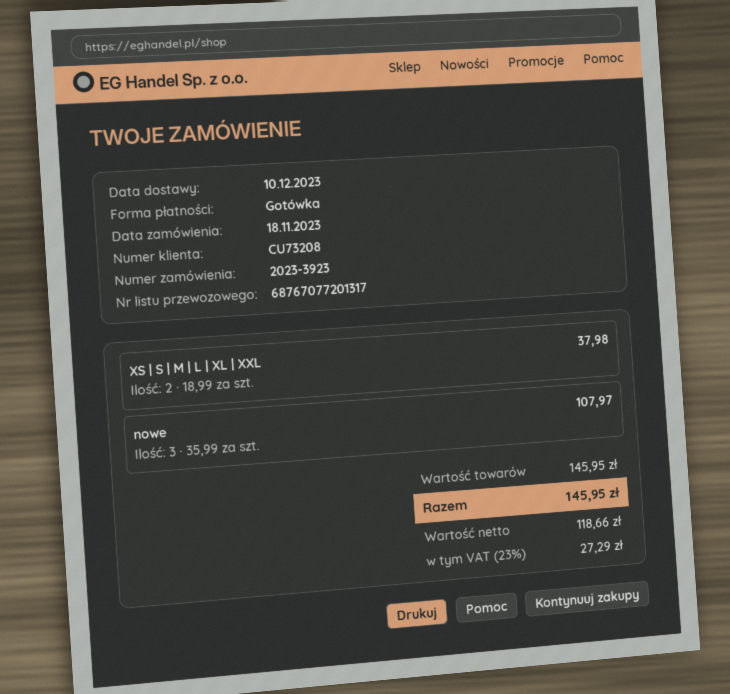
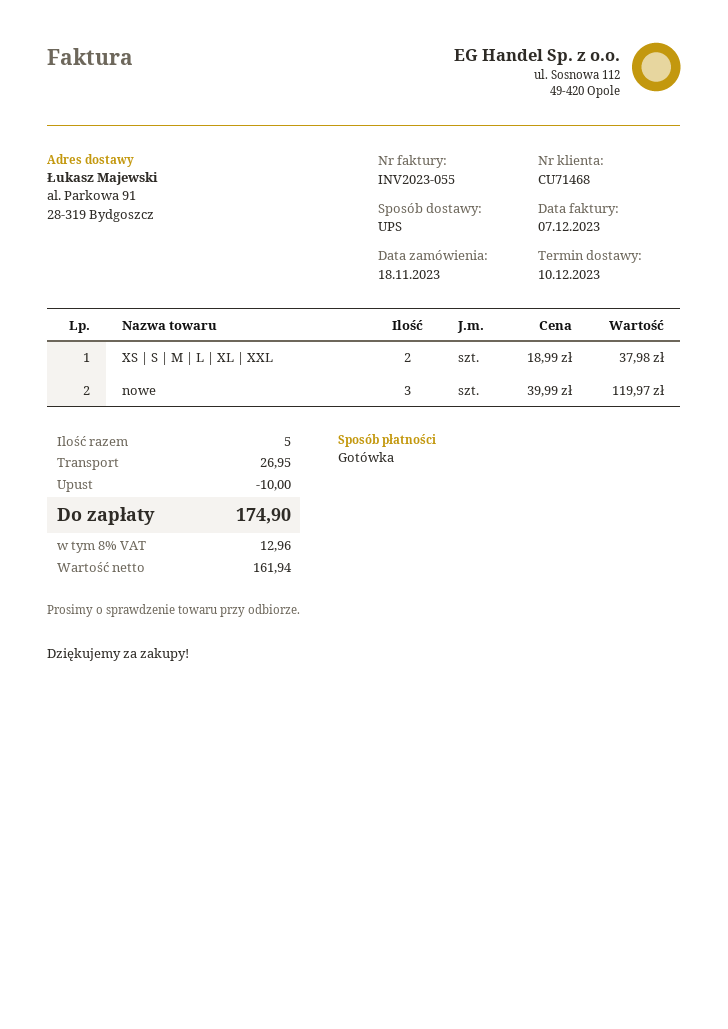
customer number: CU73208 -> CU71468
nowe: 3 x 35.99 = 107.97 -> 3 x 39.99 = 119.97
discount: none -> 10.00
shipping: none -> 26.95
net: 118.66 -> 161.94
tax: 23% = 27.29 -> 8% = 12.96
total: 145.95 -> 174.90

